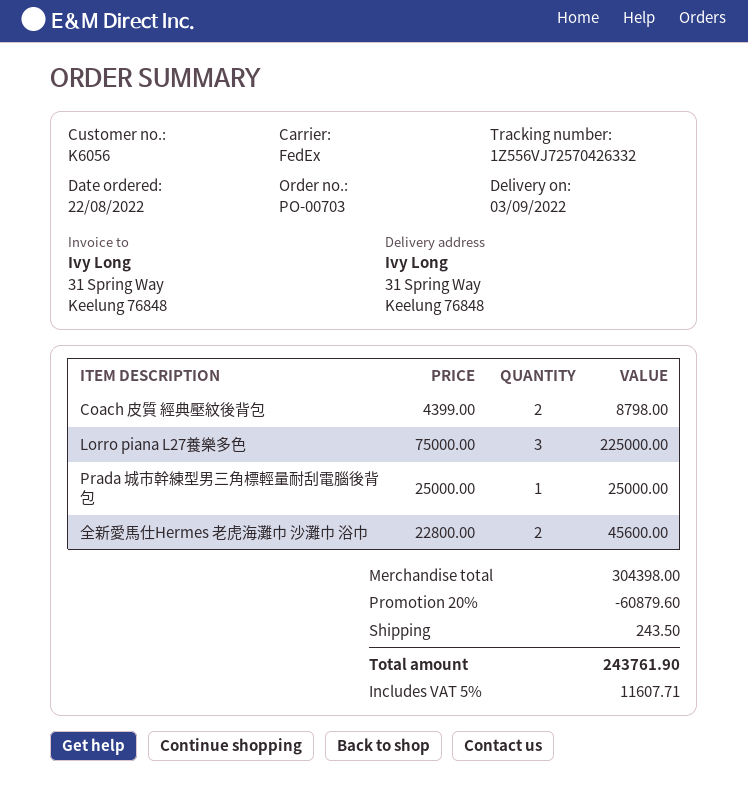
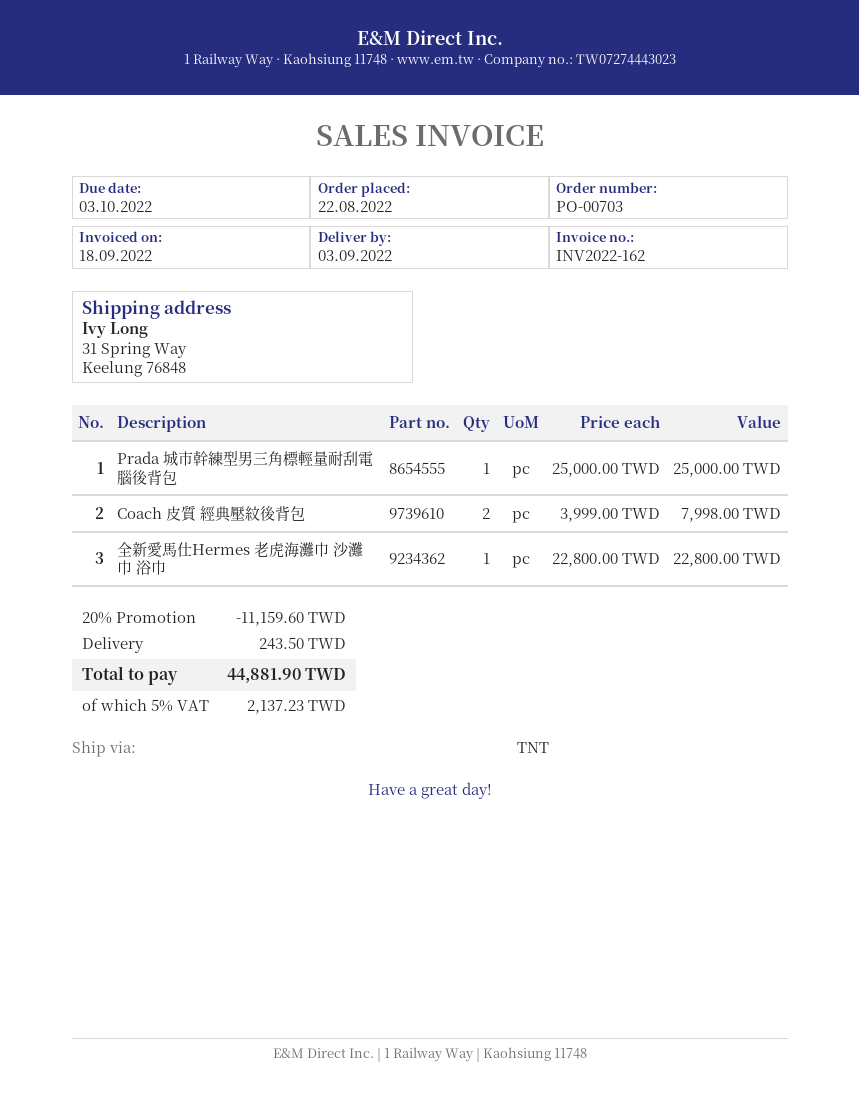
shipping method: FedEx -> TNT
Coach 皮質 經典壓紋後背包: 2 x 4399.00 = 8798.00 -> 2 x 3999.00 = 7998.00
Lorro piana L27養樂多色: 3 x 75000.00 = 225000.00 -> none
全新愛馬仕Hermes 老虎海灘巾 沙灘巾 浴巾: 2 x 22800.00 = 45600.00 -> 1 x 22800.00 = 22800.00
discount: 20% = 60879.60 -> 20% = 11159.60
tax: 5% = 11607.71 -> 5% = 2137.23
total: 243761.90 -> 44881.90

